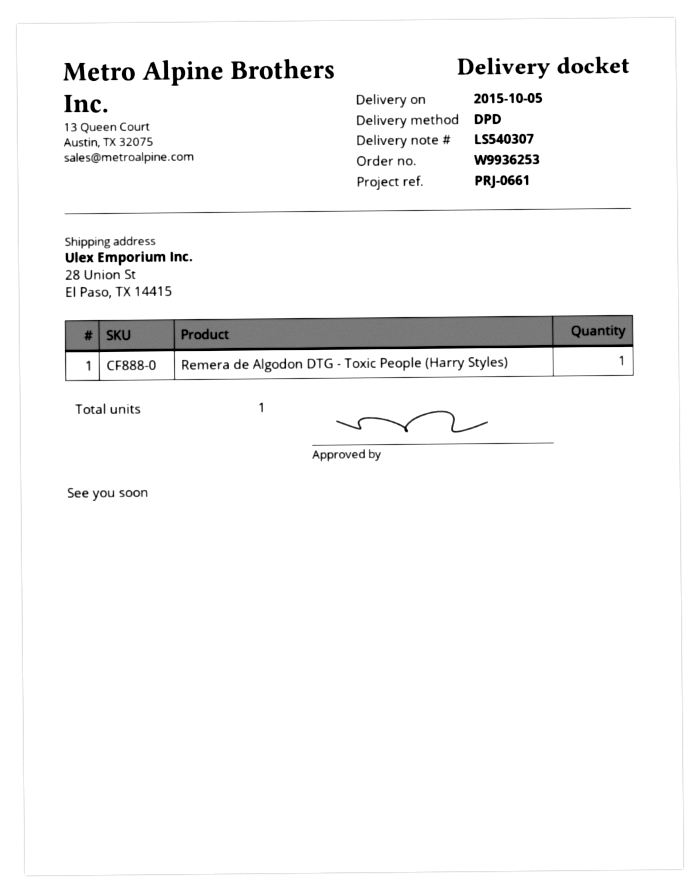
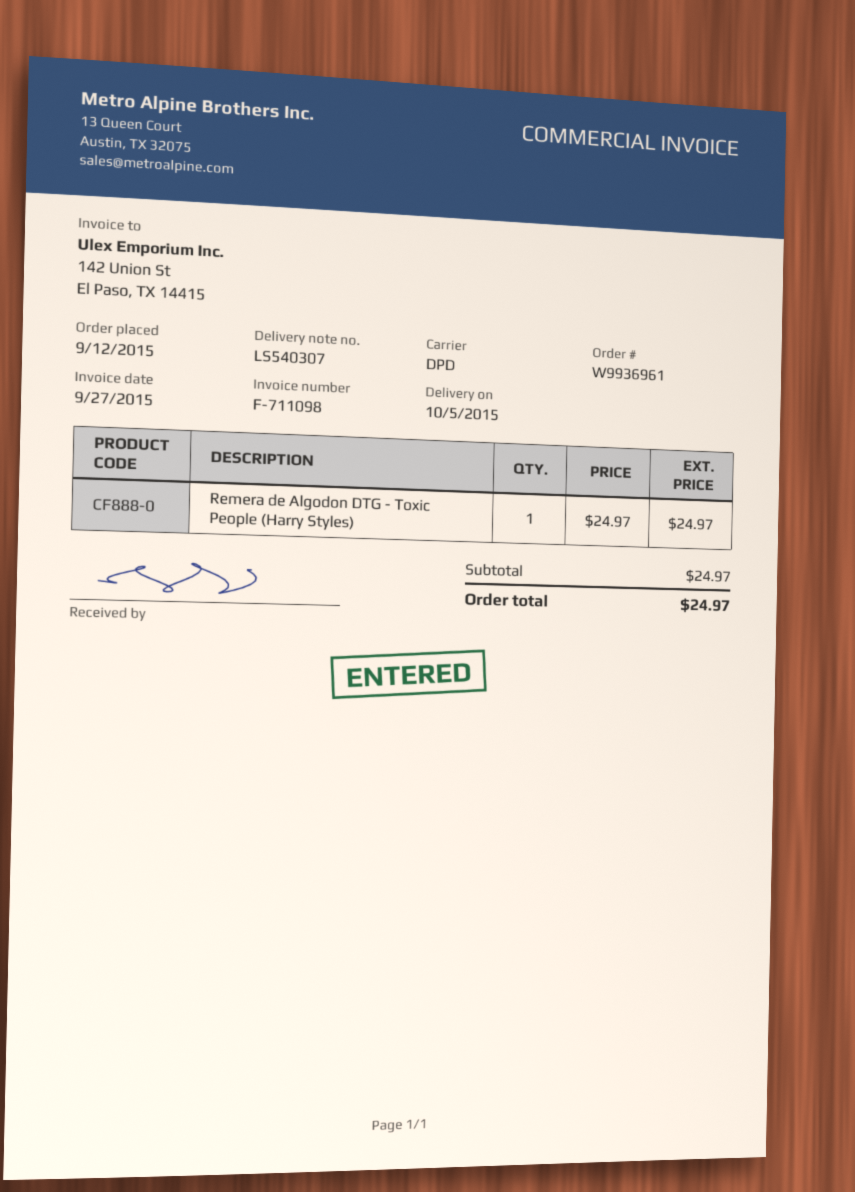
order number: W9936253 -> W9936961

